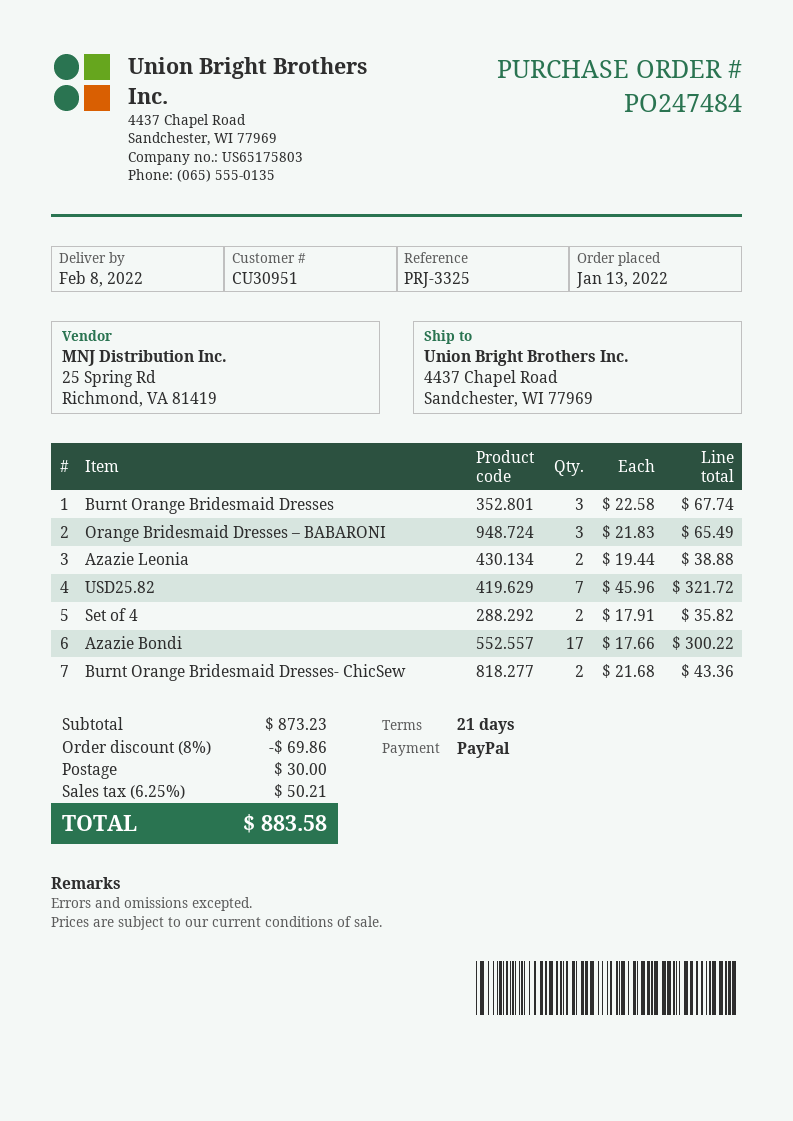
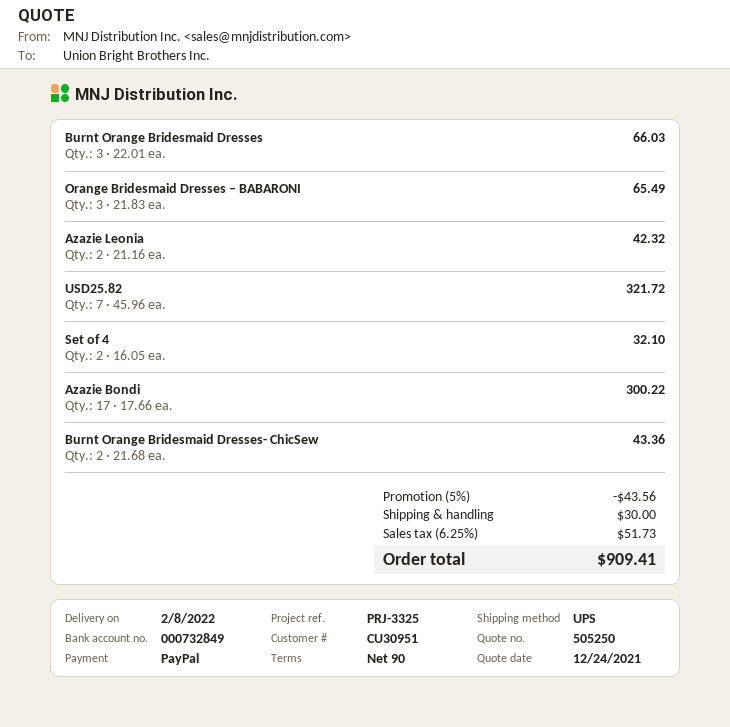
payment terms: 21 days -> 90 days
Burnt Orange Bridesmaid Dresses: 3 x 22.58 = 67.74 -> 3 x 22.01 = 66.03
Azazie Leonia: 2 x 19.44 = 38.88 -> 2 x 21.16 = 42.32
Set of 4: 2 x 17.91 = 35.82 -> 2 x 16.05 = 32.10
discount: 8% = 69.86 -> 5% = 43.56
tax: 6.25% = 50.21 -> 6.25% = 51.73
total: 883.58 -> 909.41

